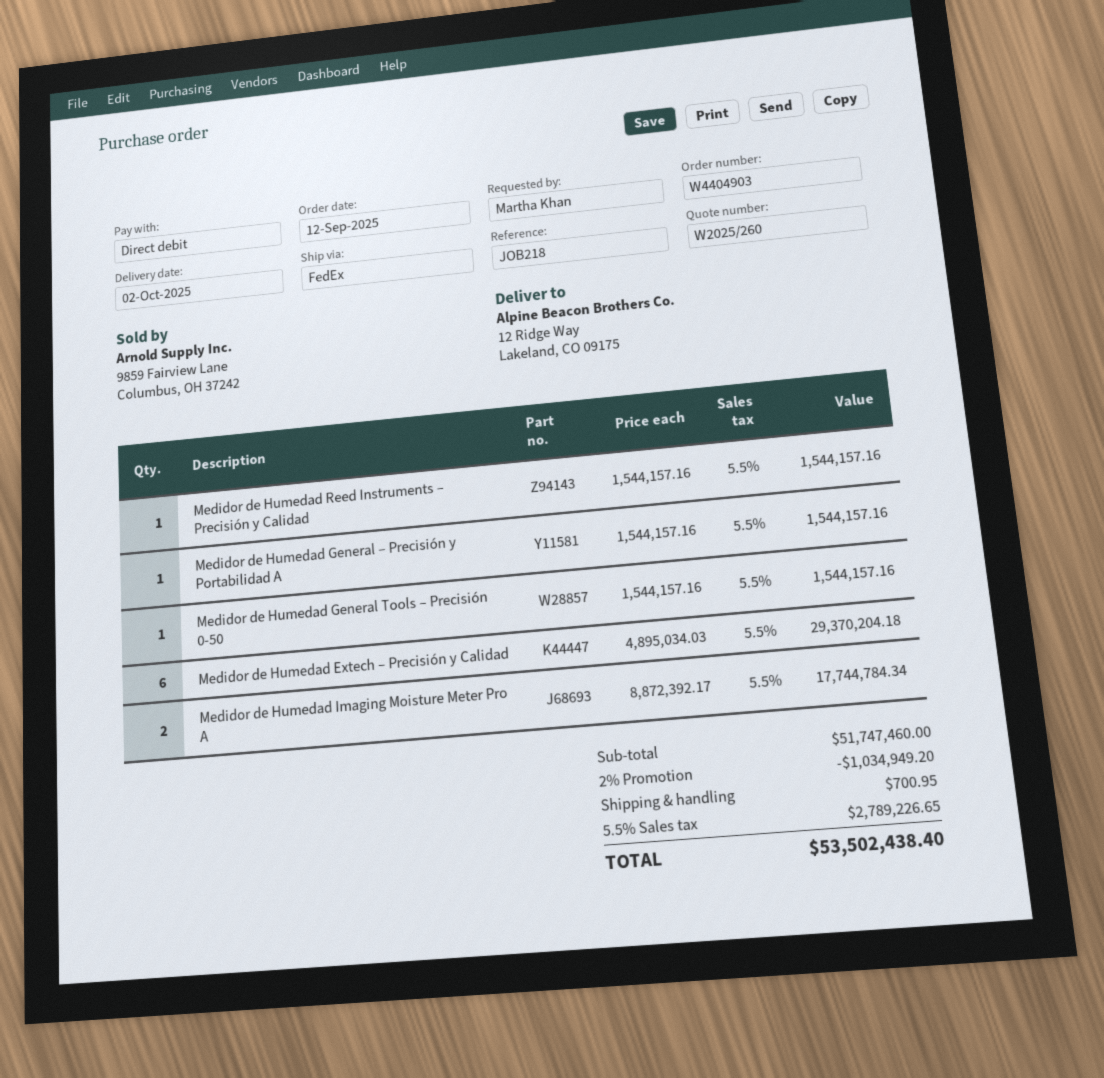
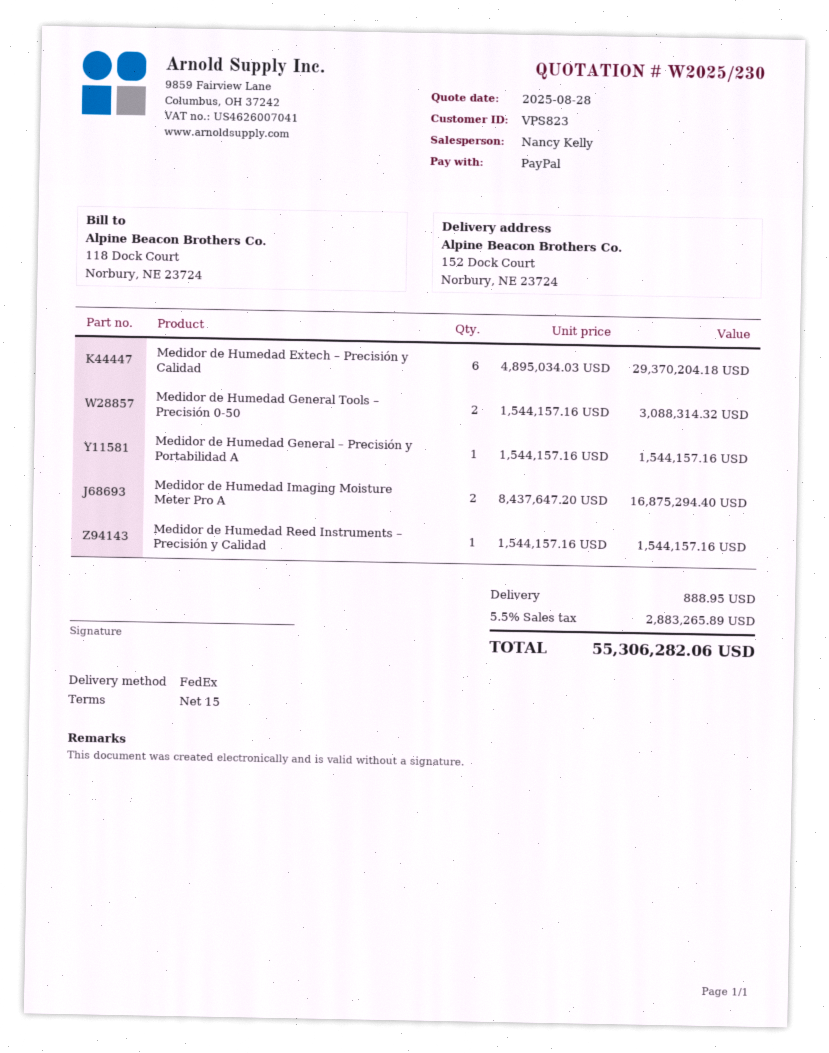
quote number: W2025/260 -> W2025/230
payment method: direct debit -> PayPal
ship to: 12 Ridge Way, Lakeland, CO 09175 -> 152 Dock Court, Norbury, NE 23724
Medidor de Humedad General Tools – Precisión 0-50: 1 x 1544157.16 = 1544157.16 -> 2 x 1544157.16 = 3088314.32
Medidor de Humedad Imaging Moisture Meter Pro A: 2 x 8872392.17 = 17744784.34 -> 2 x 8437647.20 = 16875294.40
discount: 2% = 1034949.20 -> none
shipping: 700.95 -> 888.95
tax: 5.5% = 2789226.65 -> 5.5% = 2883265.89
total: 53502438.40 -> 55306282.06

